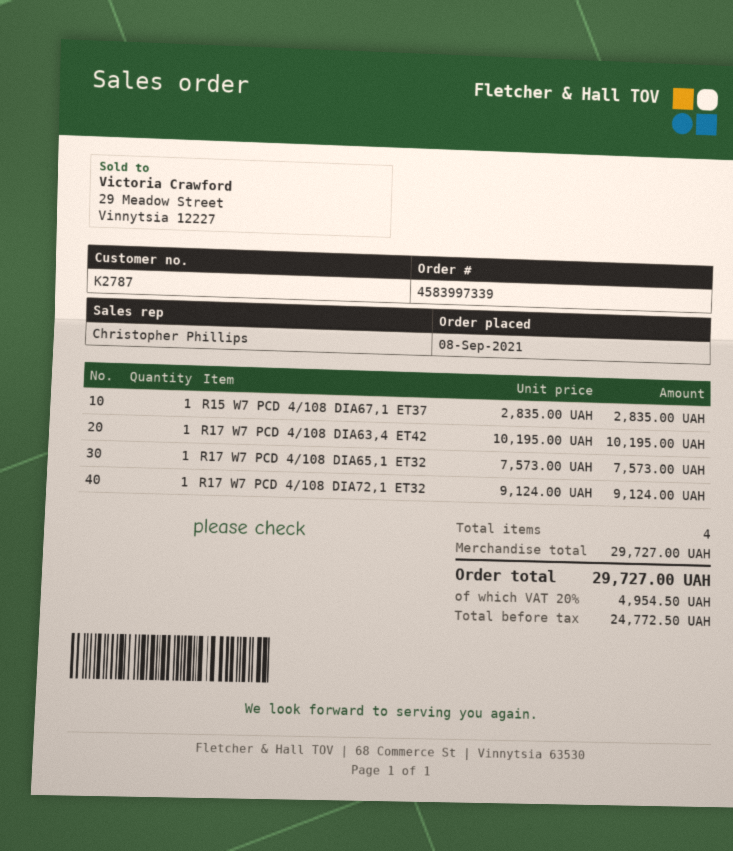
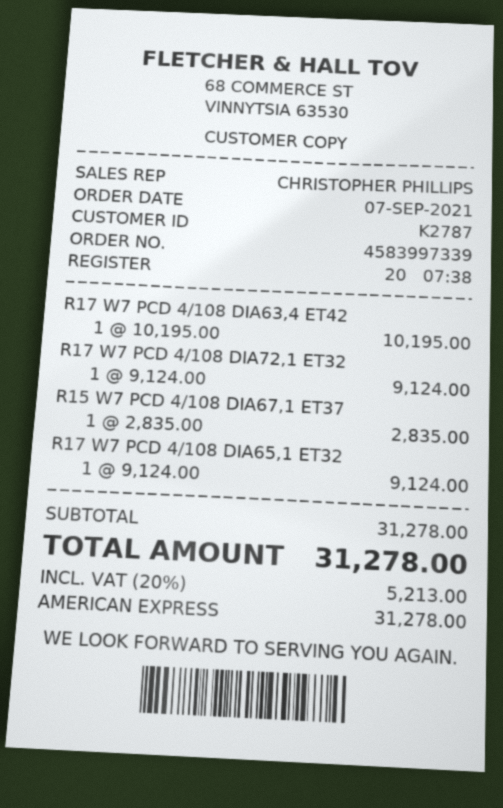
order date: 2021-09-08 -> 2021-09-07
R17 W7 PCD 4/108 DIA65,1 ET32: 1 x 7573.00 = 7573.00 -> 1 x 9124.00 = 9124.00
subtotal: 29727.00 -> 31278.00
tax: 20% = 4954.50 -> 20% = 5213.00
total: 29727.00 -> 31278.00

